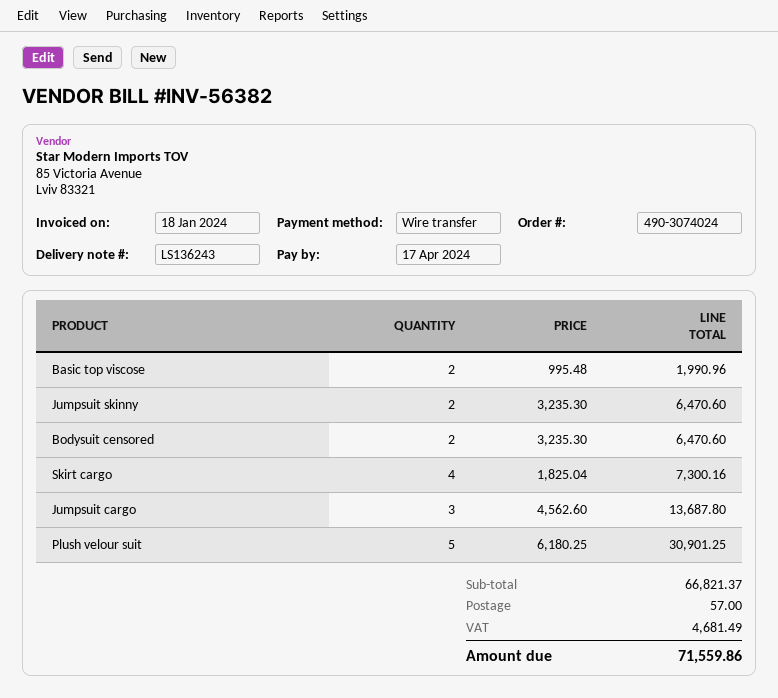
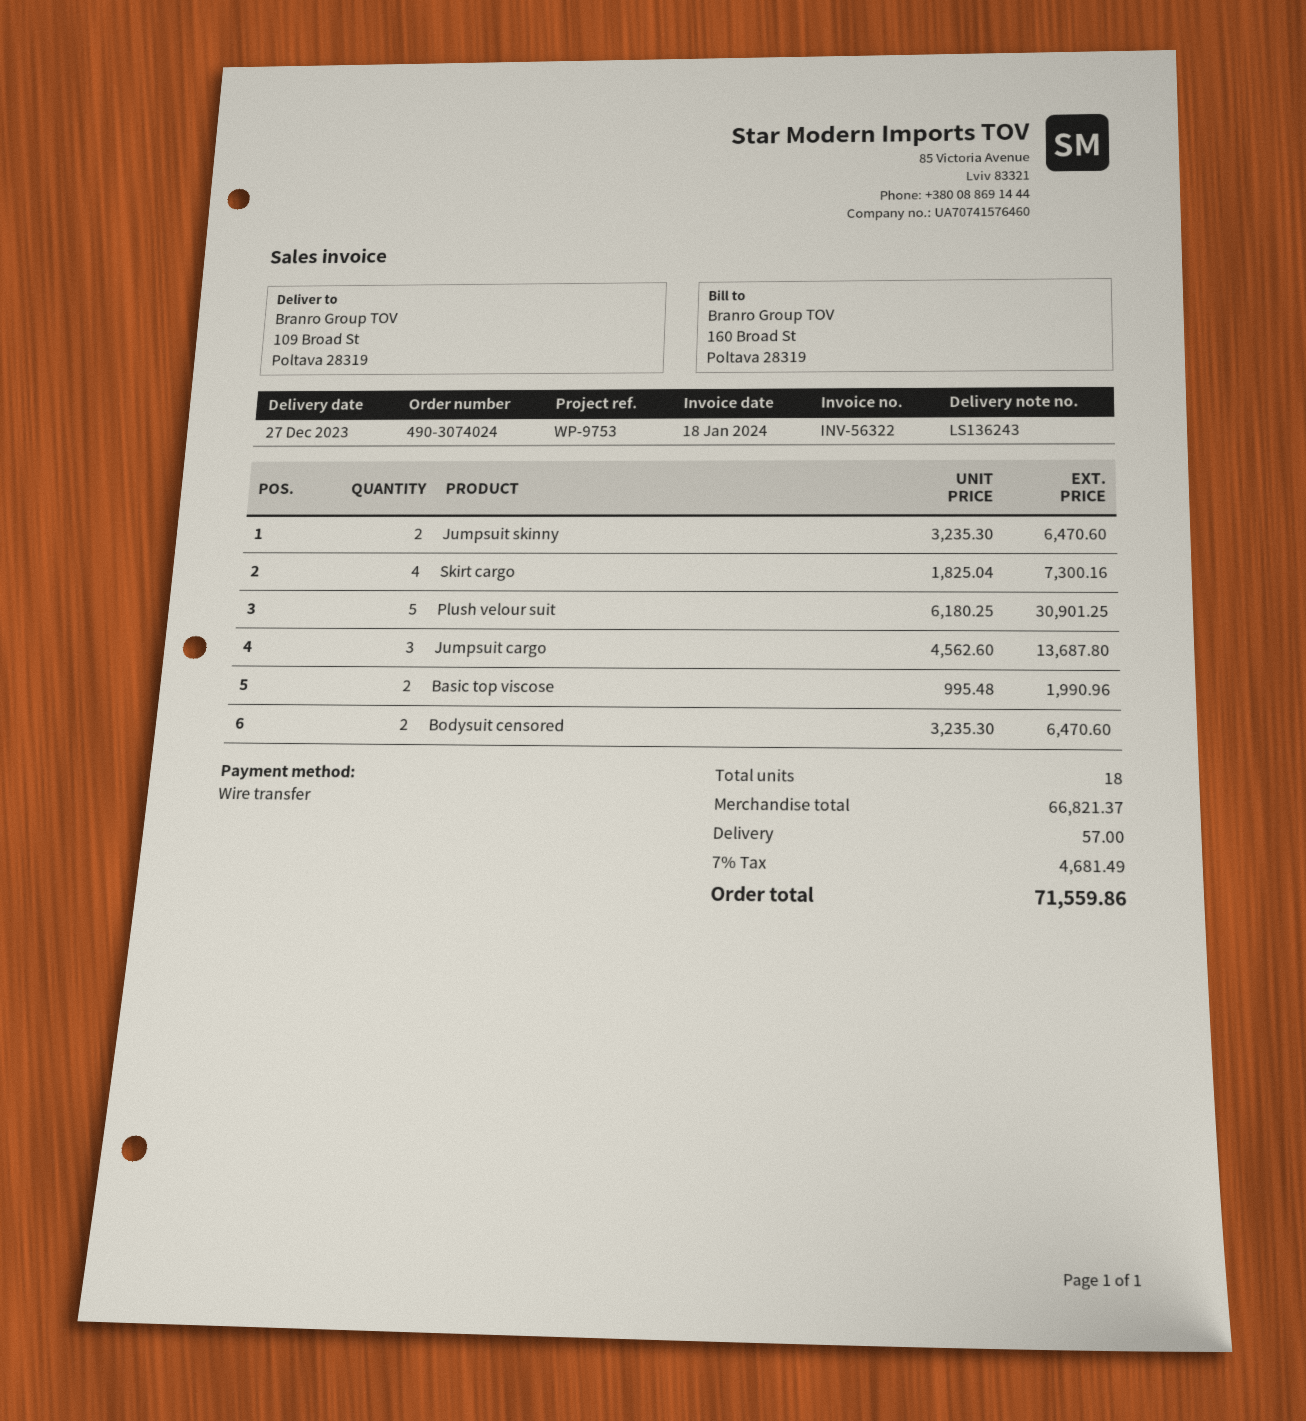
invoice number: INV-56382 -> INV-56322

